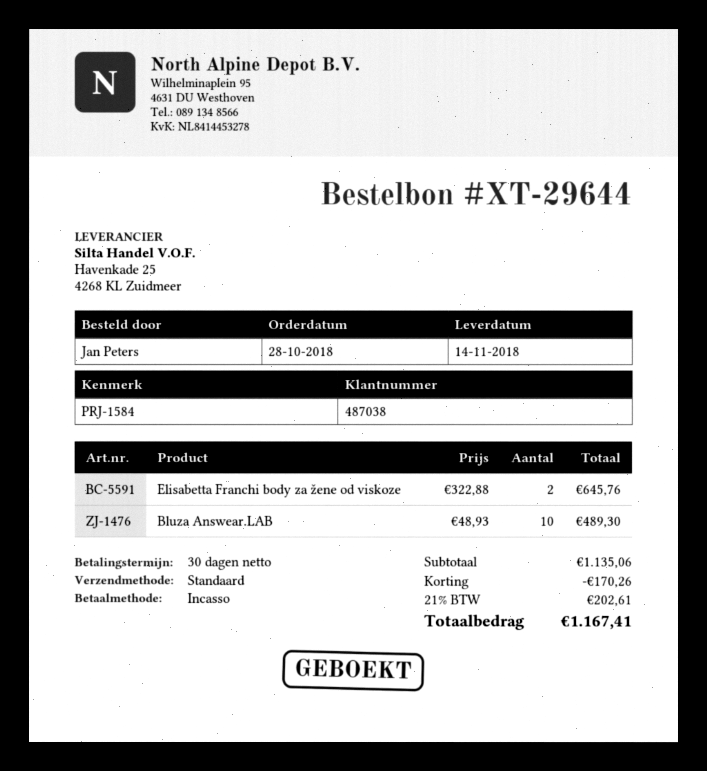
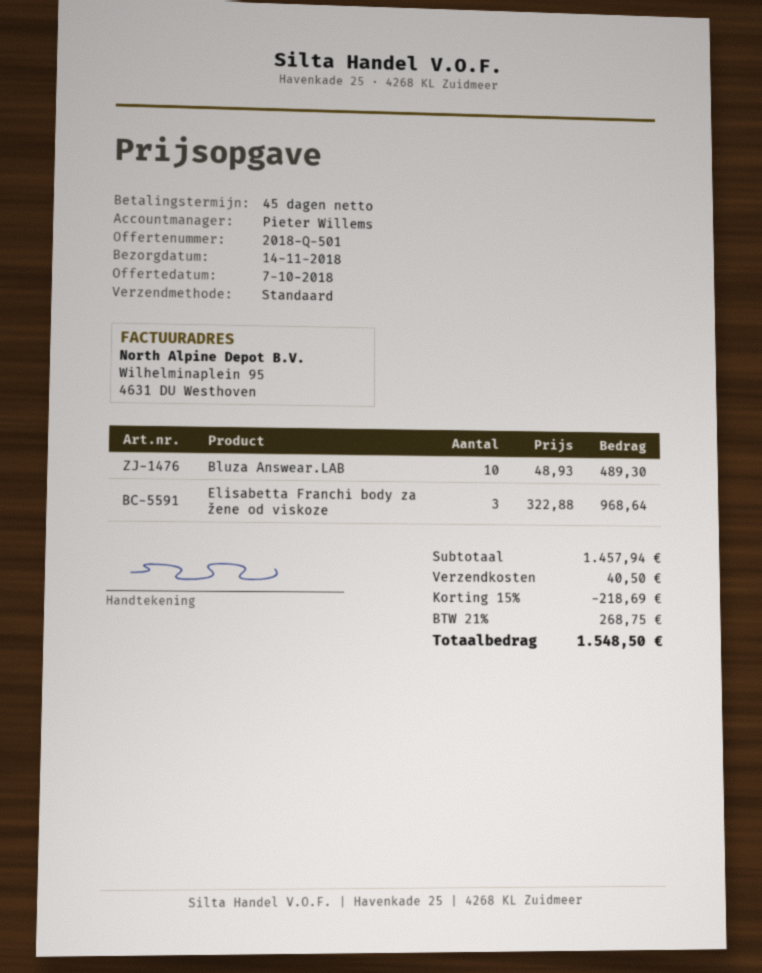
payment terms: 30 days -> 45 days
Elisabetta Franchi body za žene od viskoze: 2 x 322.88 = 645.76 -> 3 x 322.88 = 968.64
subtotal: 1135.06 -> 1457.94
discount: 170.26 -> 218.69
shipping: none -> 40.50
tax: 21% = 202.61 -> 21% = 268.75
total: 1167.41 -> 1548.50

